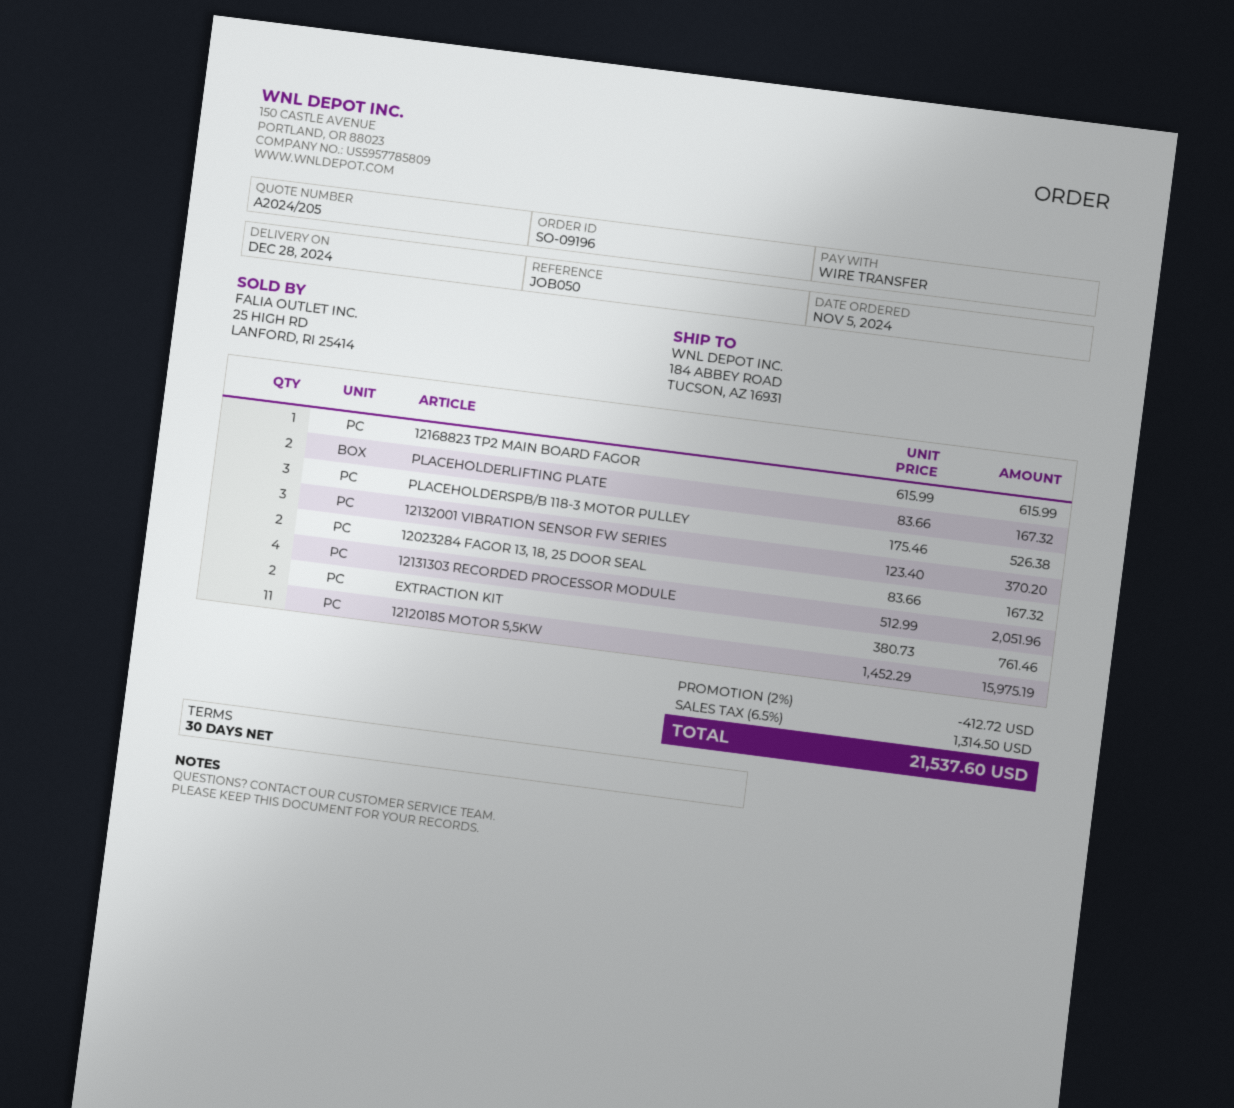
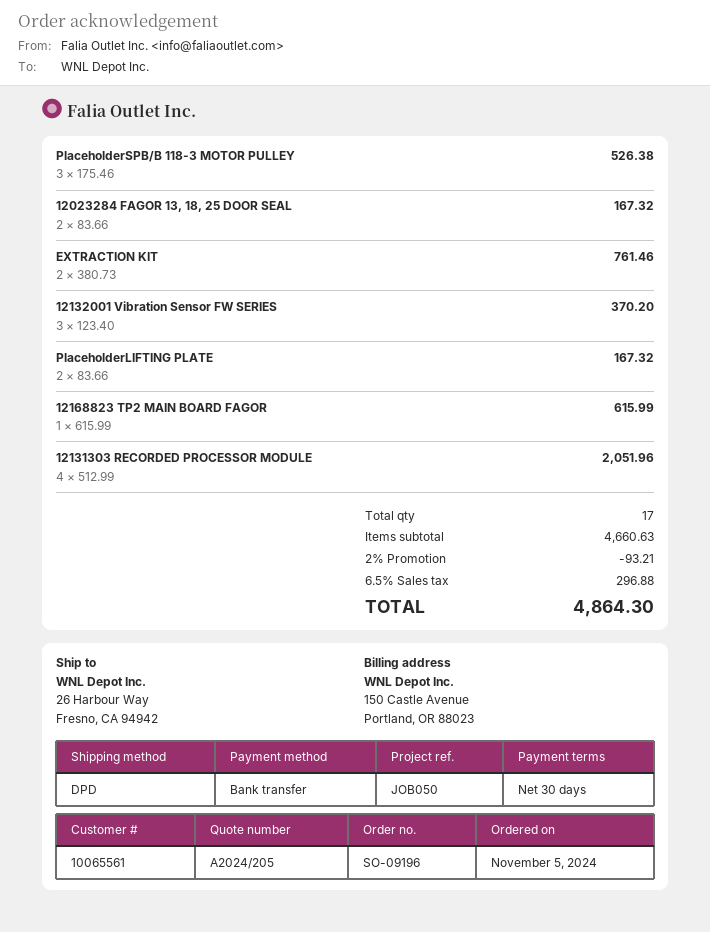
ship to: 184 ABBEY ROAD, TUCSON, AZ 16931 -> 26 Harbour Way, Fresno, CA 94942
12120185 MOTOR 5,5KW: 11 x 1452.29 = 15975.19 -> none
discount: 2% = 412.72 -> 2% = 93.21
tax: 6.5% = 1314.50 -> 6.5% = 296.88
total: 21537.60 -> 4864.30

